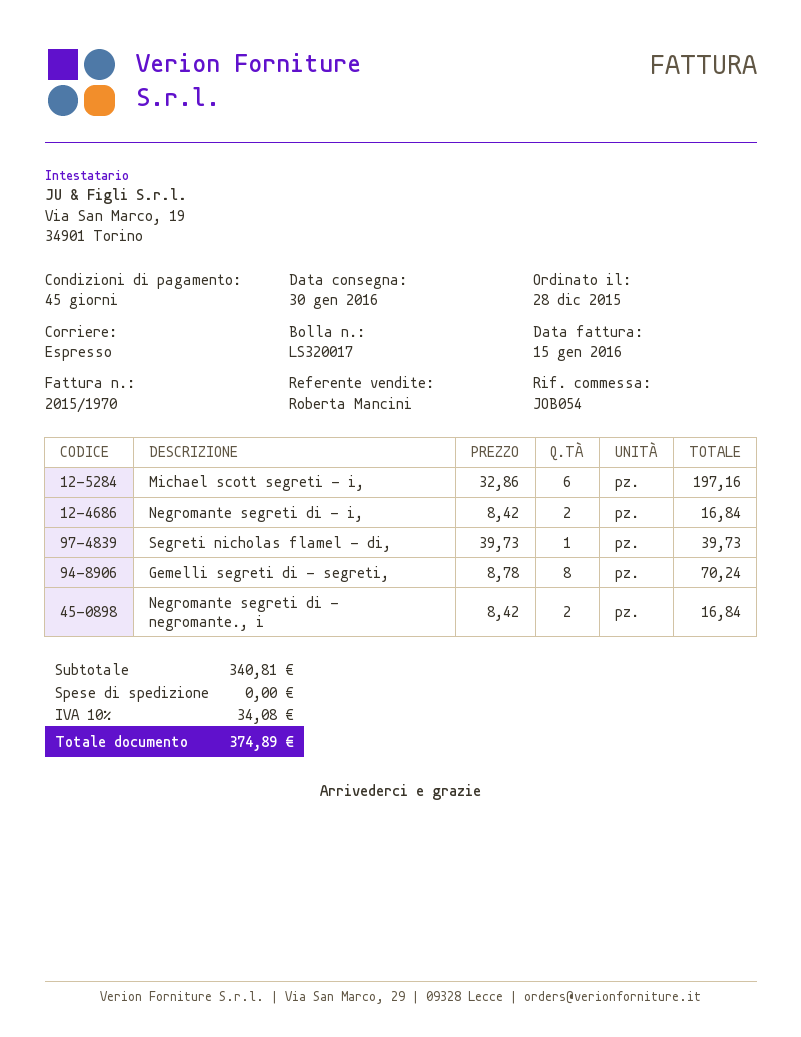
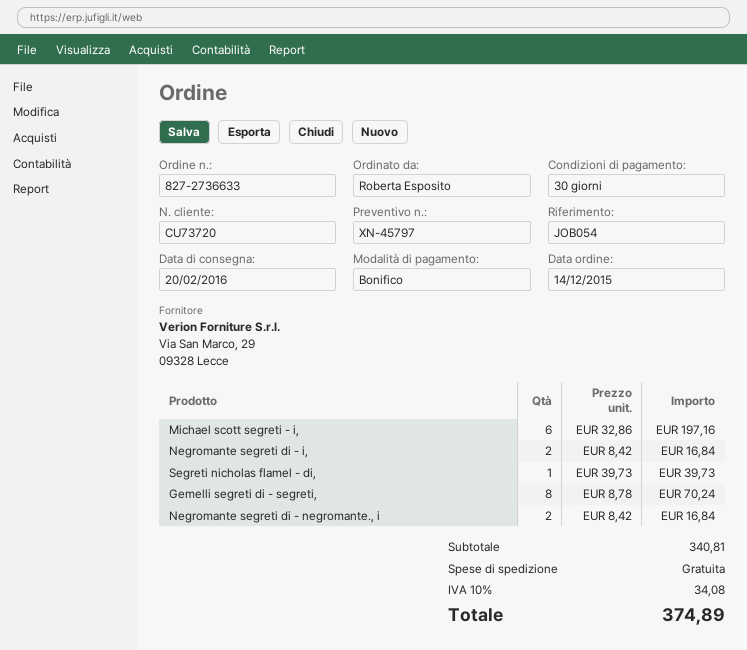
order date: 2015-12-28 -> 2015-12-14
delivery date: 2016-01-30 -> 2016-02-20
payment terms: 45 days -> 30 days

